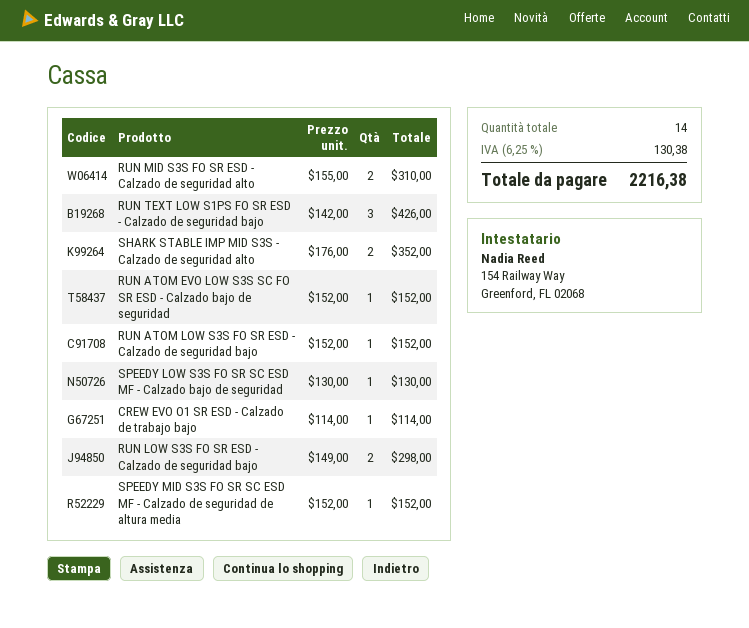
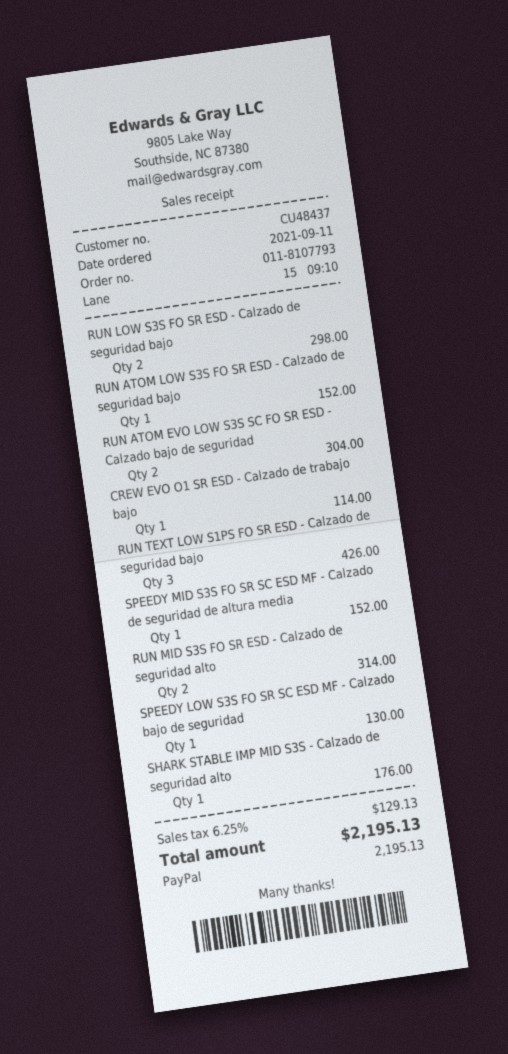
RUN MID S3S FO SR ESD - Calzado de seguridad alto: 2 for 310.00 -> 2 for 314.00
SHARK STABLE IMP MID S3S - Calzado de seguridad alto: 2 for 352.00 -> 1 for 176.00
RUN ATOM EVO LOW S3S SC FO SR ESD - Calzado bajo de seguridad: 1 for 152.00 -> 2 for 304.00
tax: 6.25% = 130.38 -> 6.25% = 129.13
total: 2216.38 -> 2195.13

